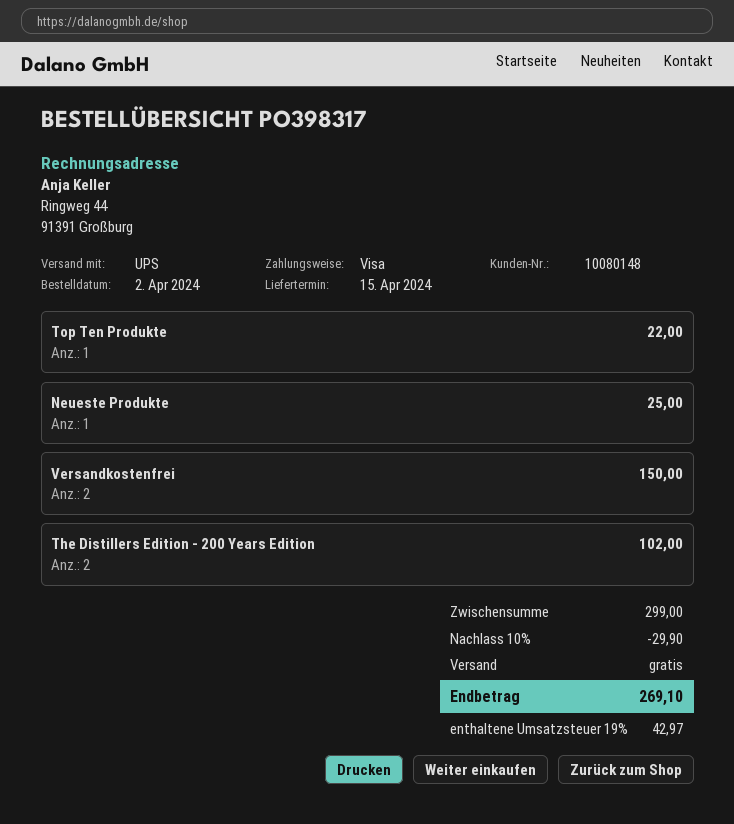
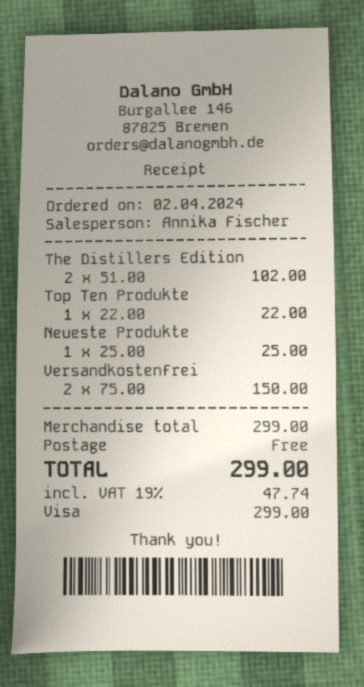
discount: 10% = 29.90 -> none
tax: 19% = 42.97 -> 19% = 47.74
total: 269.10 -> 299.00

